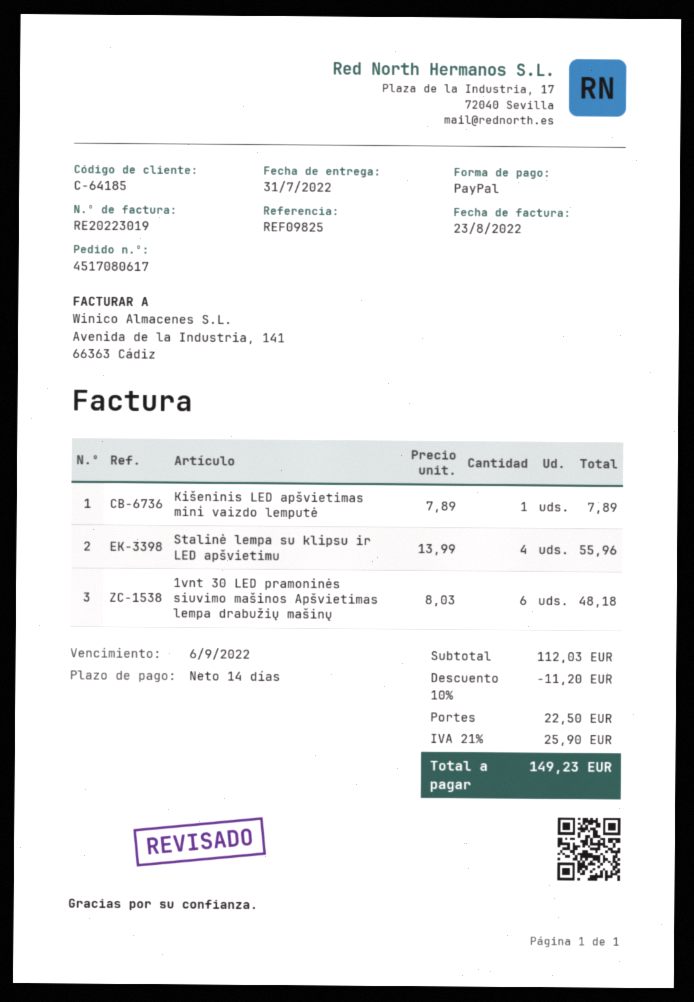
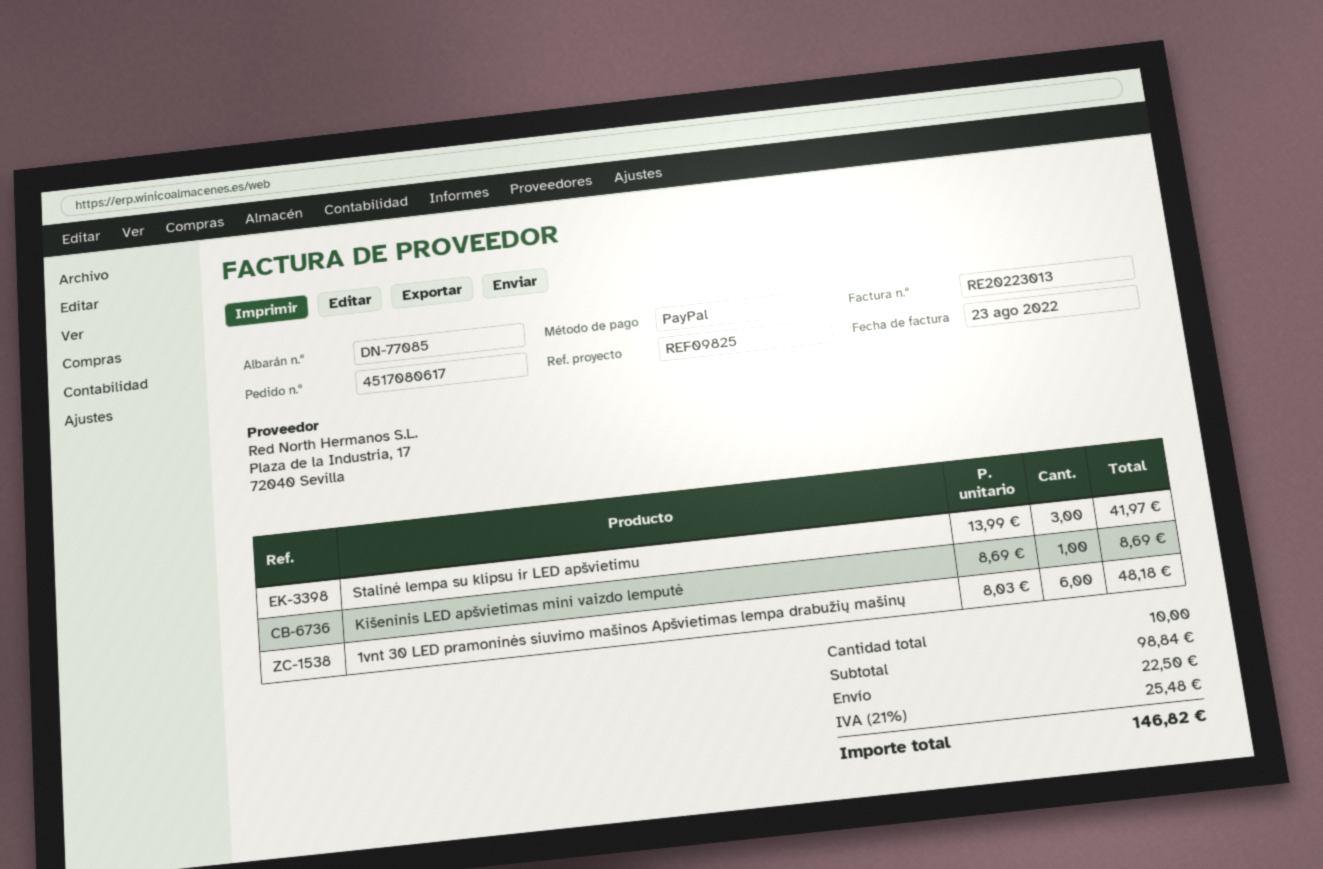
invoice number: RE20223019 -> RE20223013
Kišeninis LED apšvietimas mini vaizdo lemputė: 1 x 7.89 = 7.89 -> 1 x 8.69 = 8.69
Stalinė lempa su klipsu ir LED apšvietimu: 4 x 13.99 = 55.96 -> 3 x 13.99 = 41.97
subtotal: 112.03 -> 98.84
discount: 10% = 11.20 -> none
tax: 21% = 25.90 -> 21% = 25.48
total: 149.23 -> 146.82

